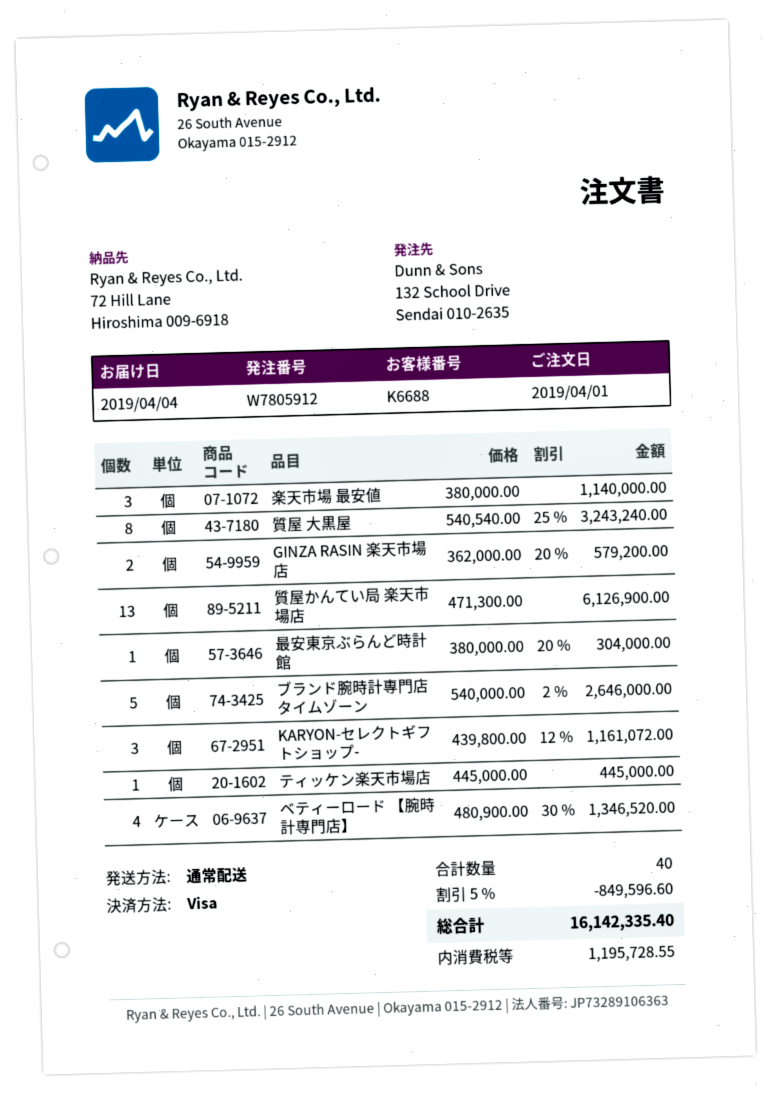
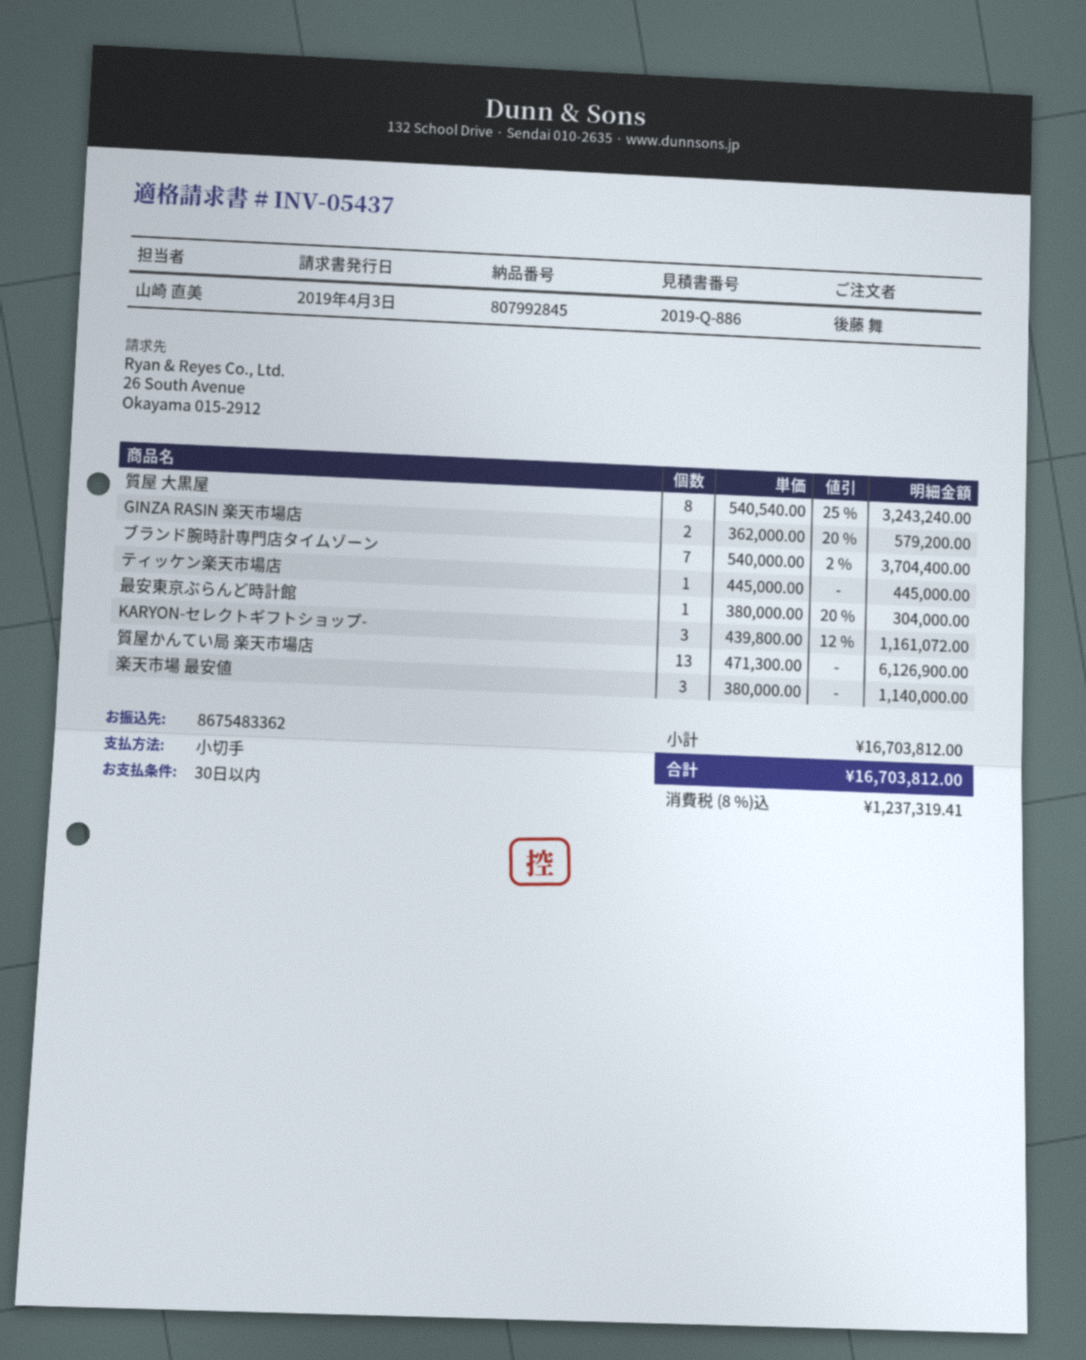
payment method: Visa -> cheque
ブランド腕時計専門店タイムゾーン: 5 x 540000.00 - 2% = 2646000.00 -> 7 x 540000.00 - 2% = 3704400.00
ベティーロード 【腕時計専門店】: 4 x 480900.00 - 30% = 1346520.00 -> none
discount: 5% = 849596.60 -> none
tax: 1195728.55 -> 1237319.41
total: 16142335.40 -> 16703812.00

